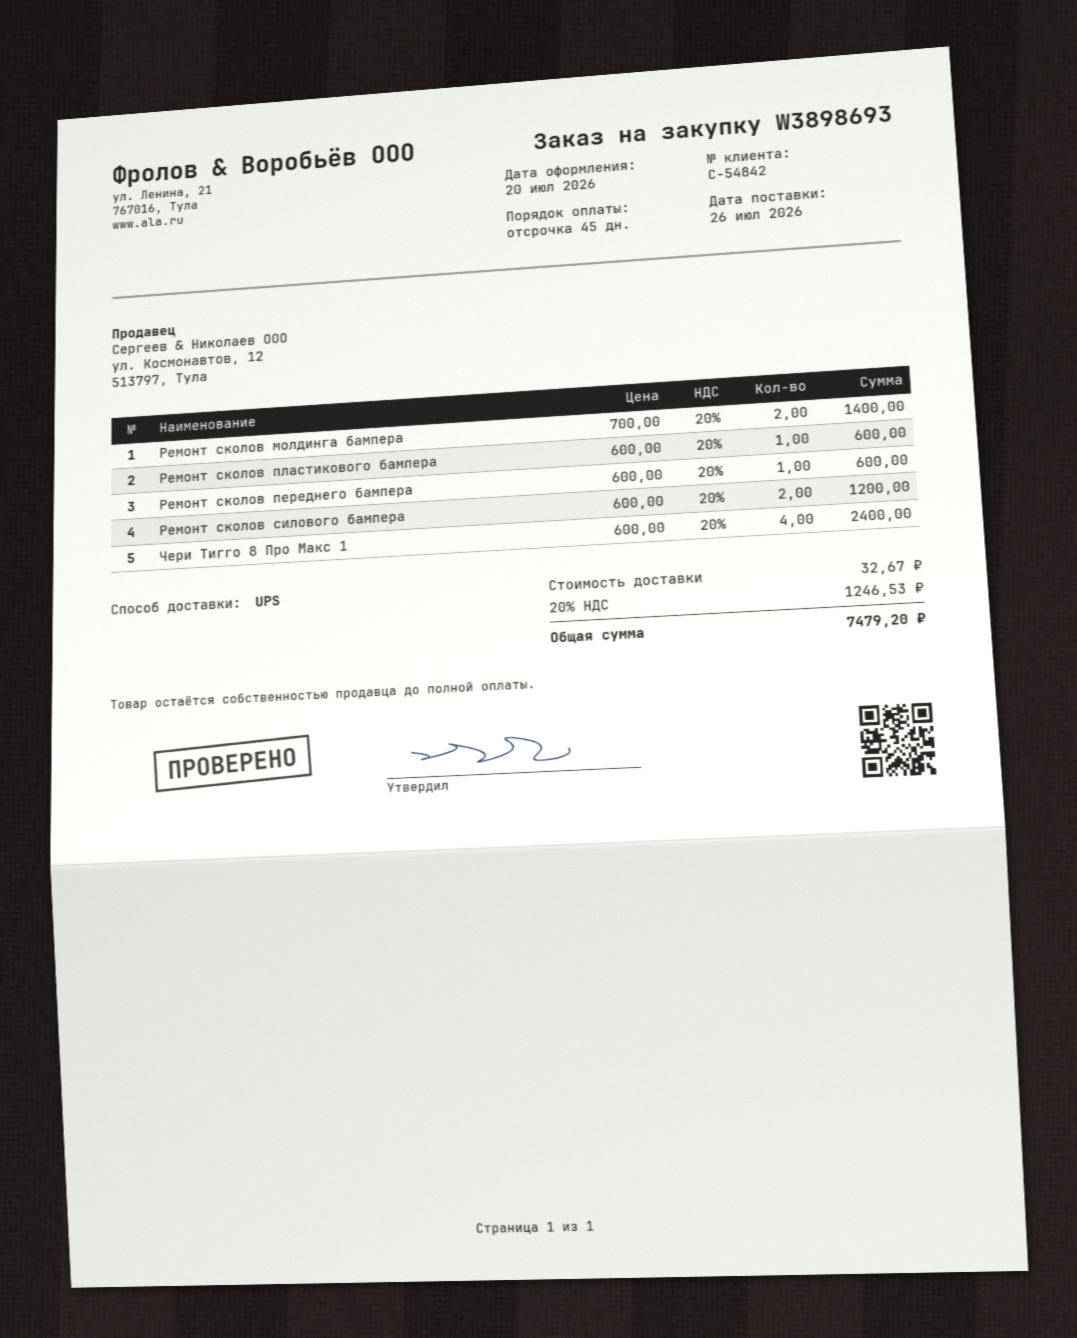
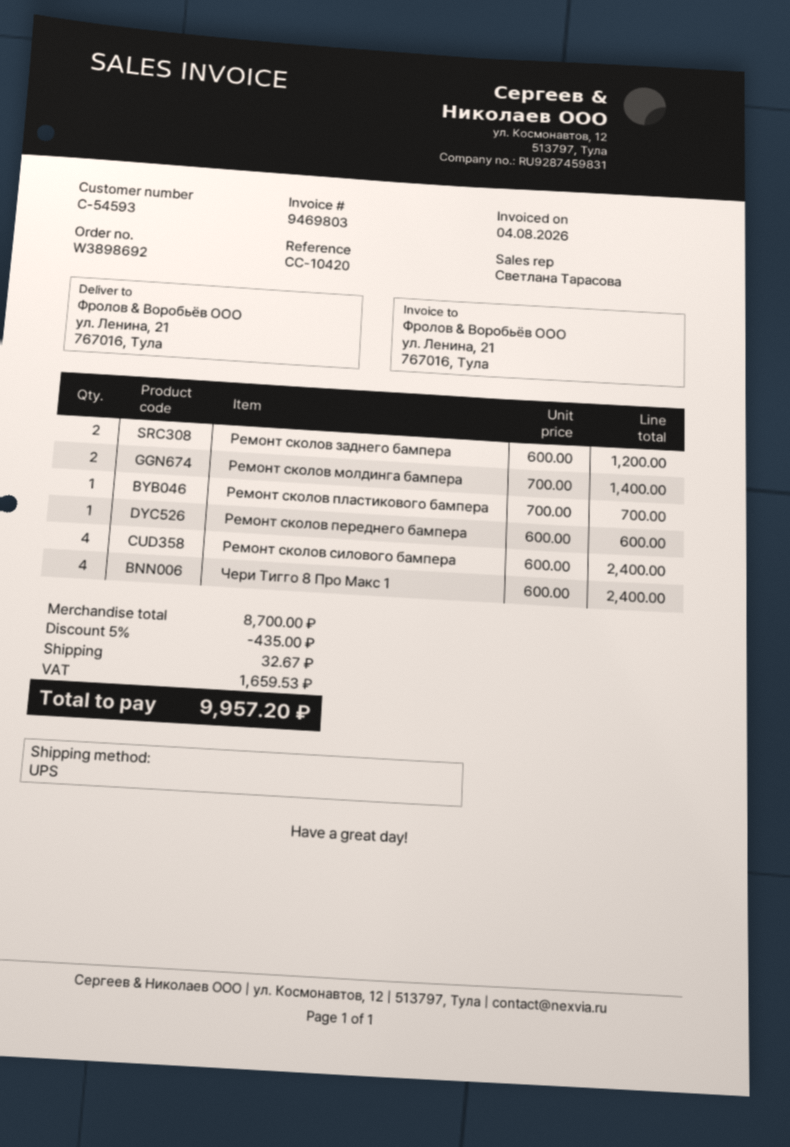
order number: W3898693 -> W3898692
customer number: C-54842 -> C-54593
Ремонт сколов пластикового бампера: 1 x 600.00 = 600.00 -> 1 x 700.00 = 700.00
Ремонт сколов силового бампера: 2 x 600.00 = 1200.00 -> 4 x 600.00 = 2400.00
Ремонт сколов заднего бампера: none -> 2 x 600.00 = 1200.00
discount: none -> 5% = 435.00
tax: 1246.53 -> 1659.53
total: 7479.20 -> 9957.20

